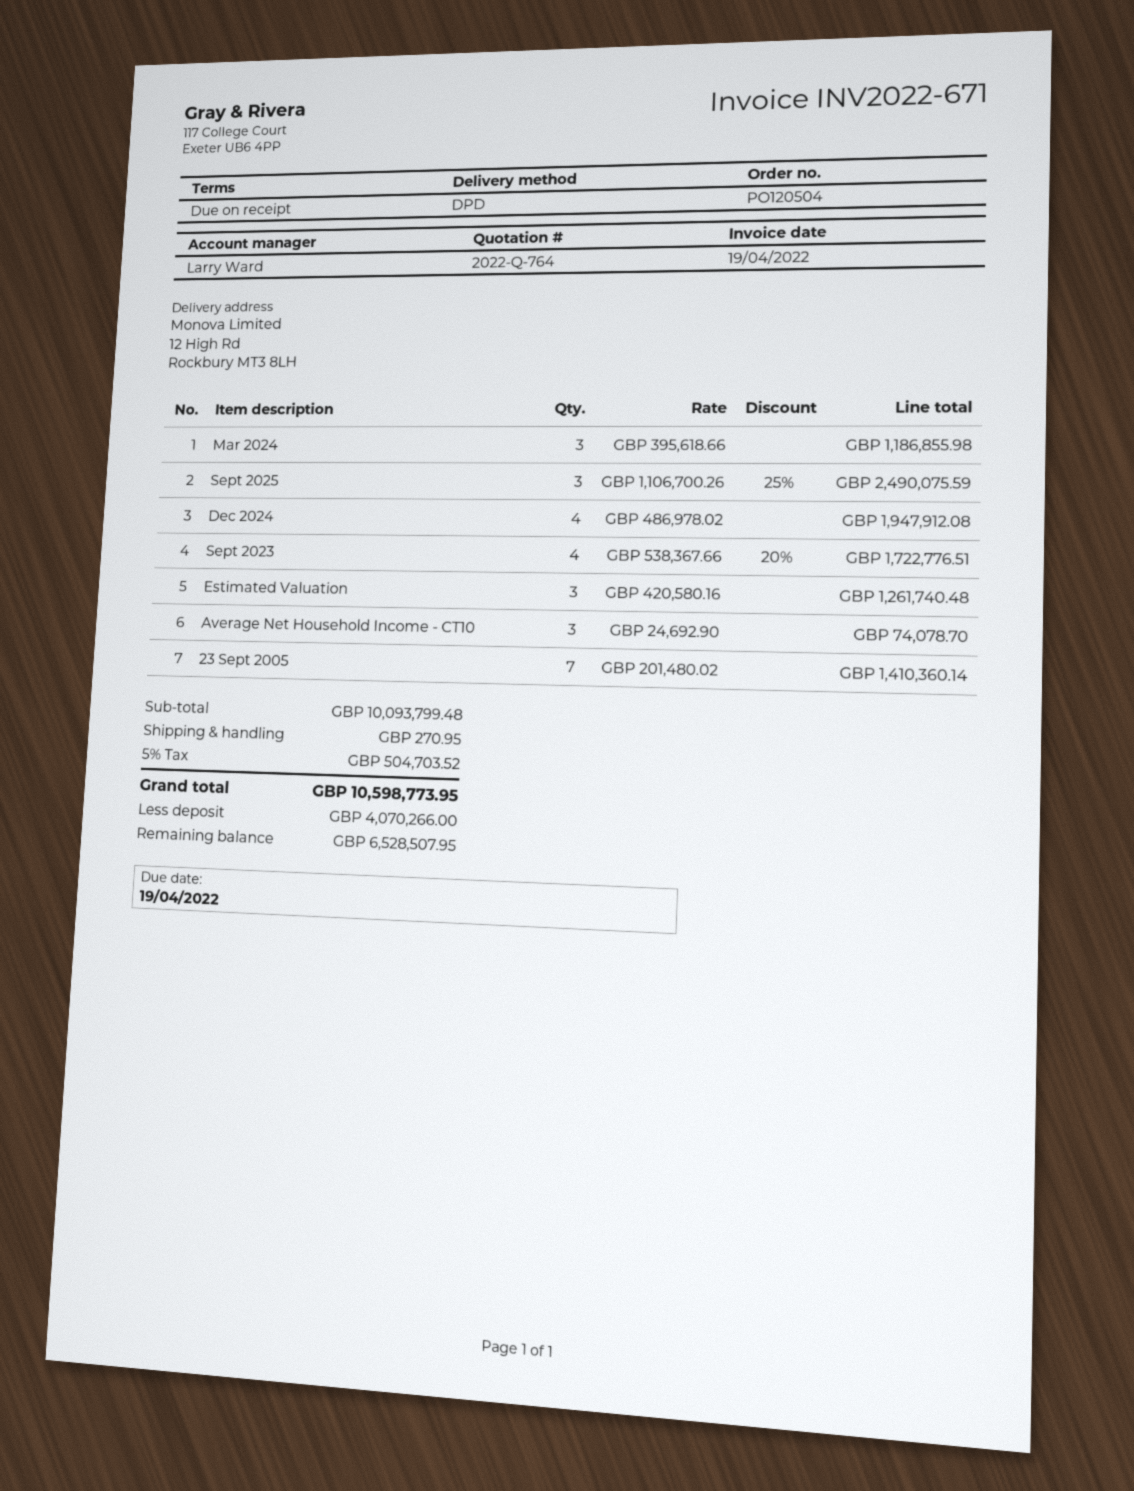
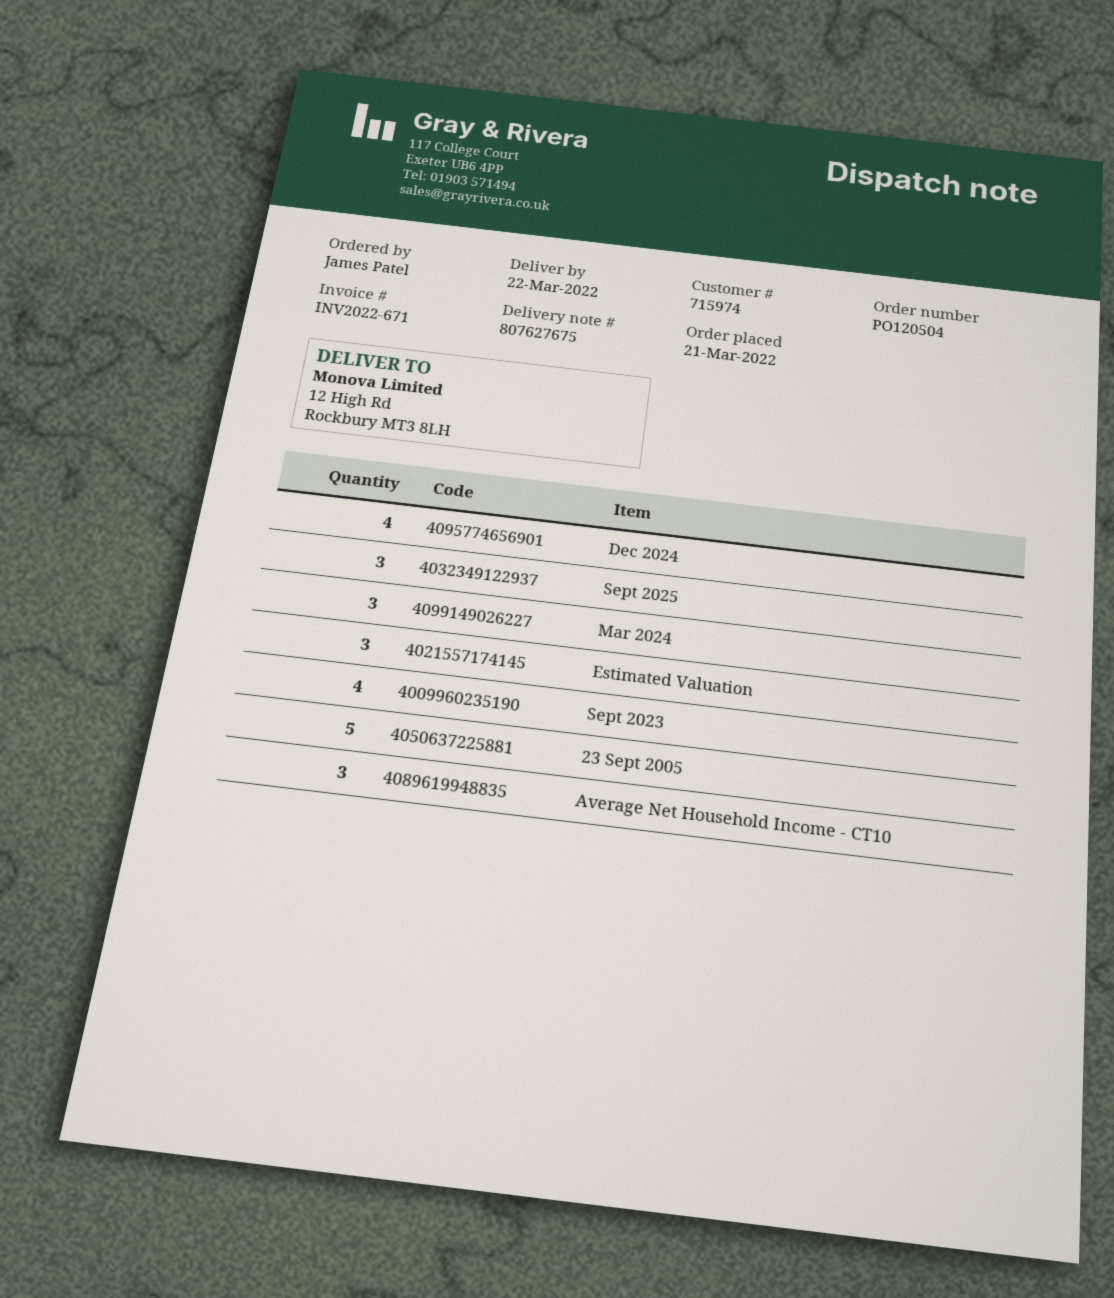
23 Sept 2005: 7 -> 5

